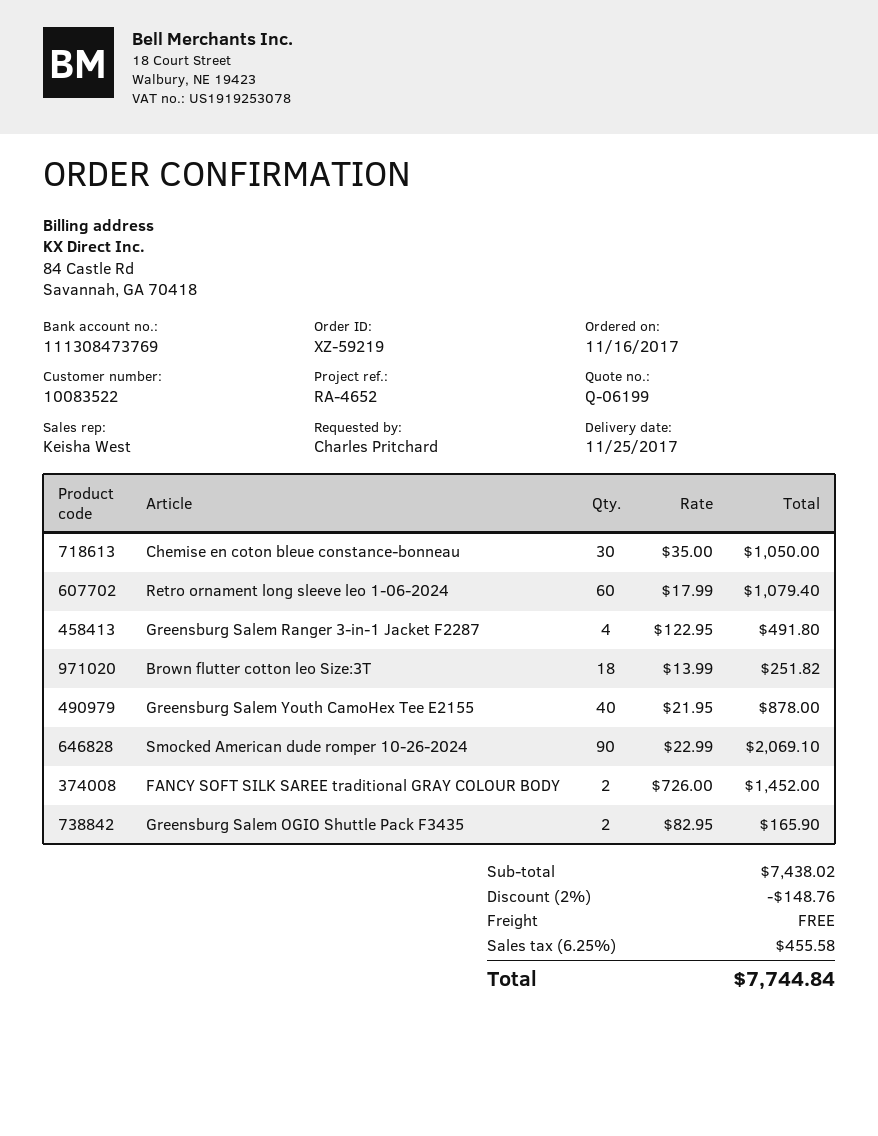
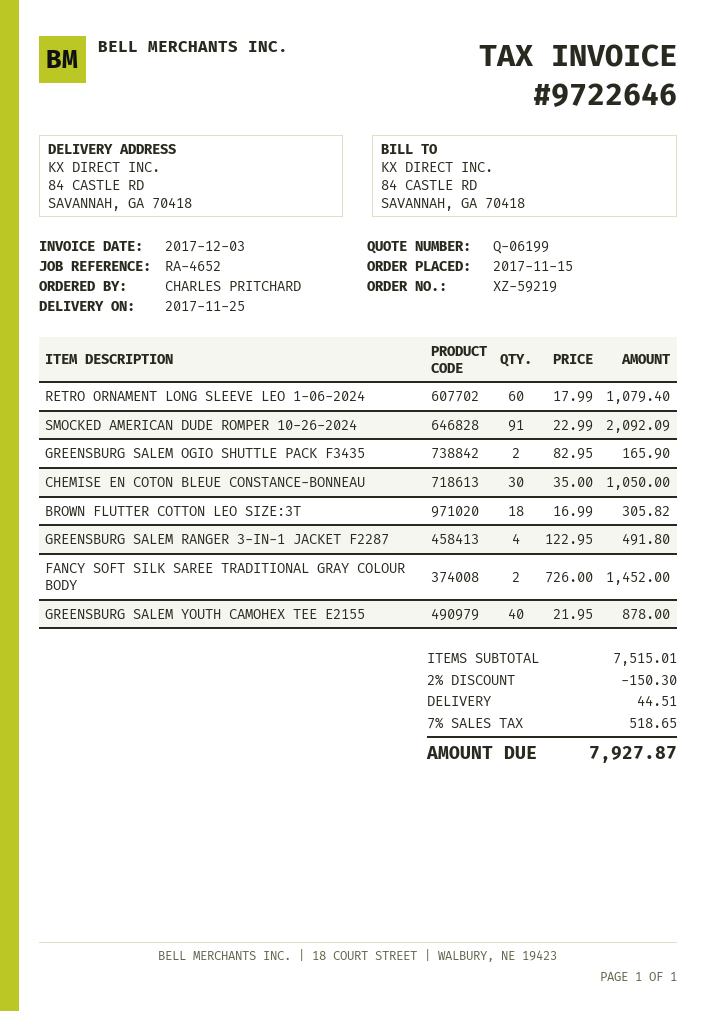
order date: 2017-11-16 -> 2017-11-15
Brown flutter cotton leo Size:3T: 18 x 13.99 = 251.82 -> 18 x 16.99 = 305.82
Smocked American dude romper 10-26-2024: 90 x 22.99 = 2069.10 -> 91 x 22.99 = 2092.09
subtotal: 7438.02 -> 7515.01
discount: 2% = 148.76 -> 2% = 150.30
shipping: 0.00 -> 44.51
tax: 6.25% = 455.58 -> 7% = 518.65
total: 7744.84 -> 7927.87

